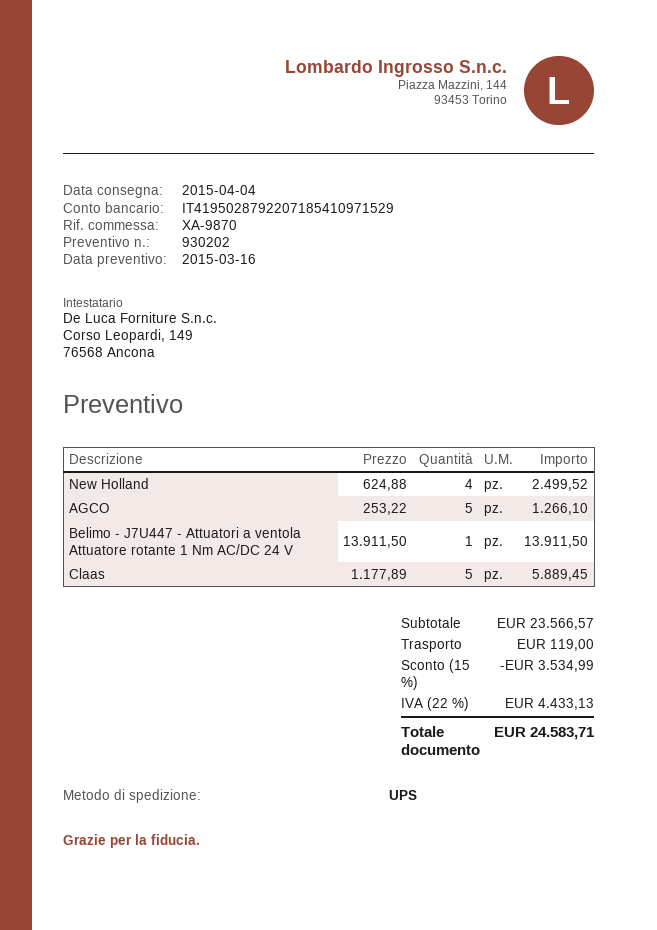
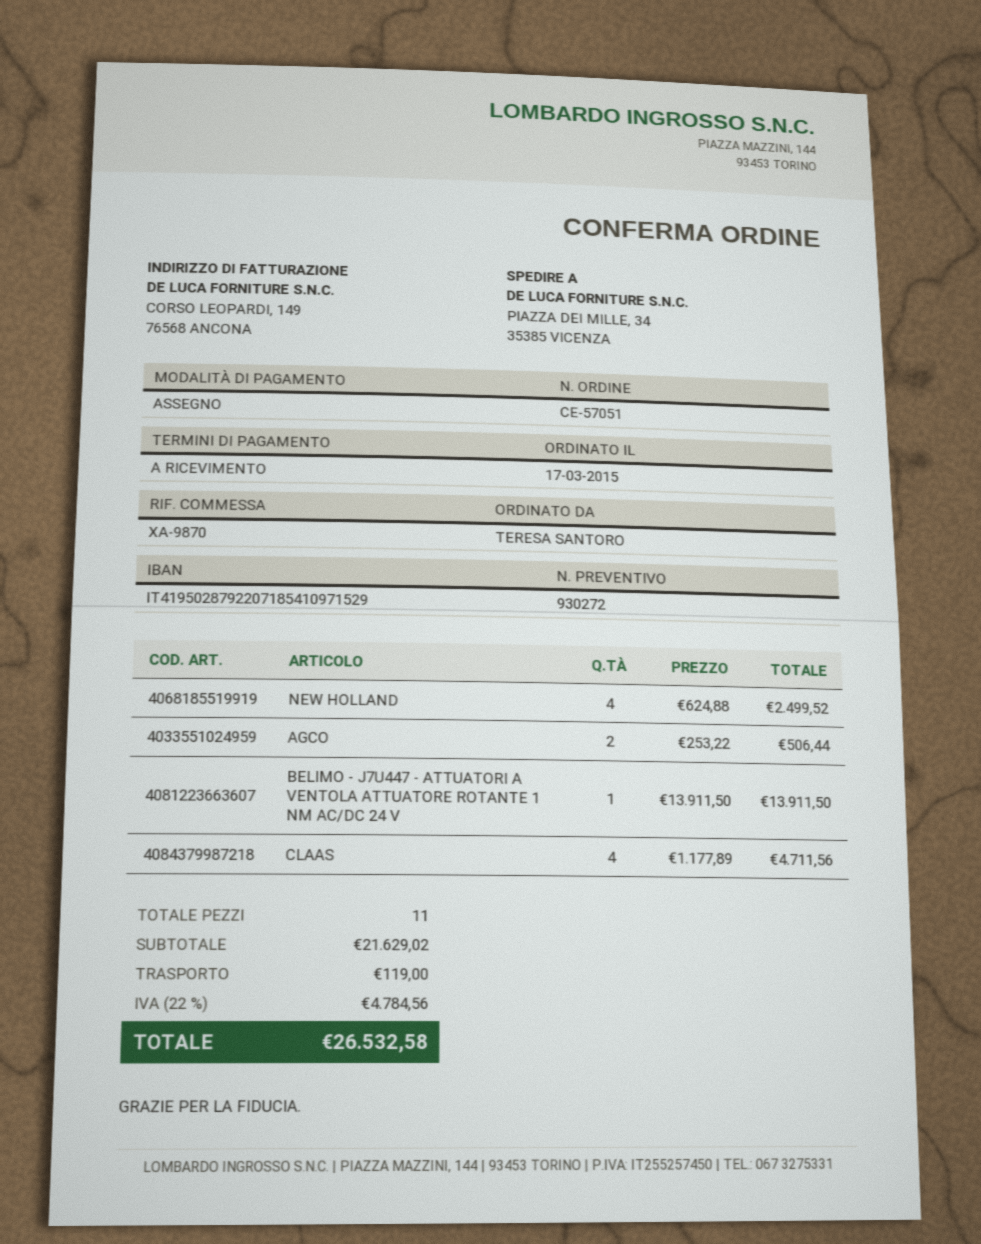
quote number: 930202 -> 930272
AGCO: 5 x 253.22 = 1266.10 -> 2 x 253.22 = 506.44
Claas: 5 x 1177.89 = 5889.45 -> 4 x 1177.89 = 4711.56
subtotal: 23566.57 -> 21629.02
discount: 15% = 3534.99 -> none
tax: 22% = 4433.13 -> 22% = 4784.56
total: 24583.71 -> 26532.58

